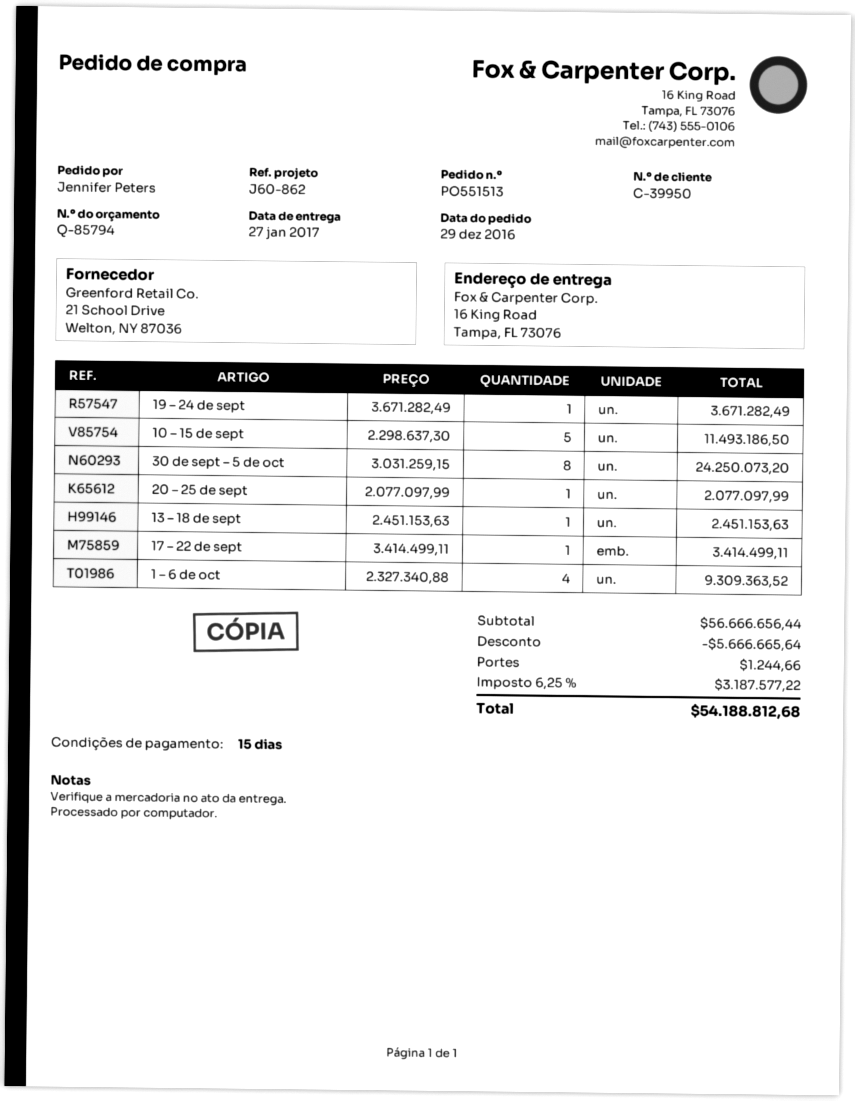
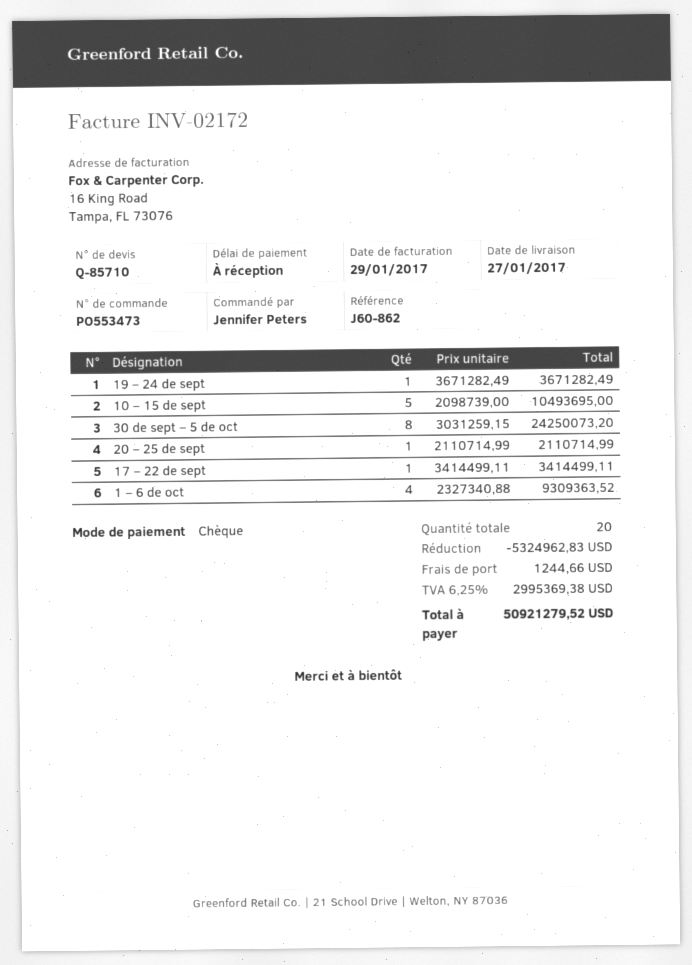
quote number: Q-85794 -> Q-85710
order number: PO551513 -> PO553473
payment terms: 15 days -> on receipt
10 – 15 de sept: 5 x 2298637.30 = 11493186.50 -> 5 x 2098739.00 = 10493695.00
20 – 25 de sept: 1 x 2077097.99 = 2077097.99 -> 1 x 2110714.99 = 2110714.99
13 – 18 de sept: 1 x 2451153.63 = 2451153.63 -> none
discount: 5666665.64 -> 5324962.83
tax: 6.25% = 3187577.22 -> 6.25% = 2995369.38
total: 54188812.68 -> 50921279.52

